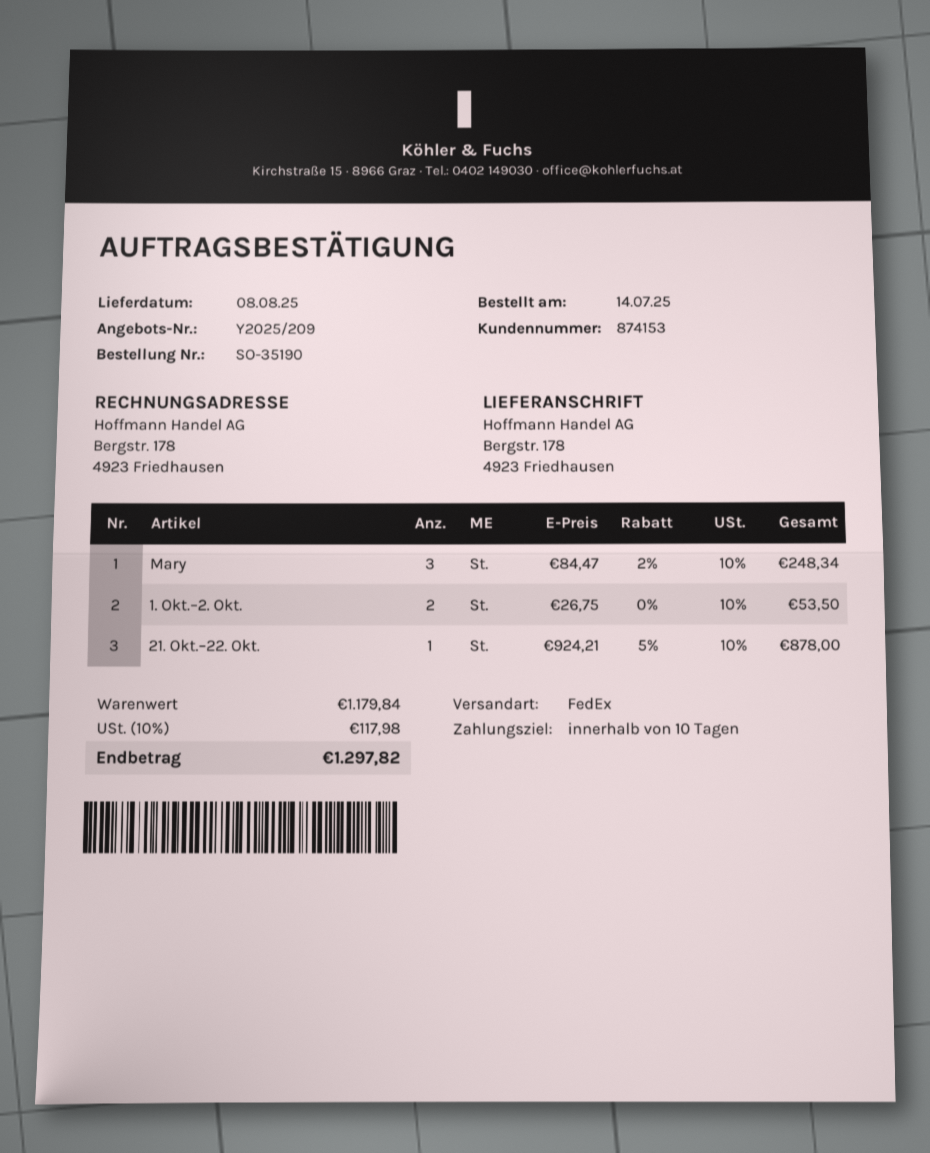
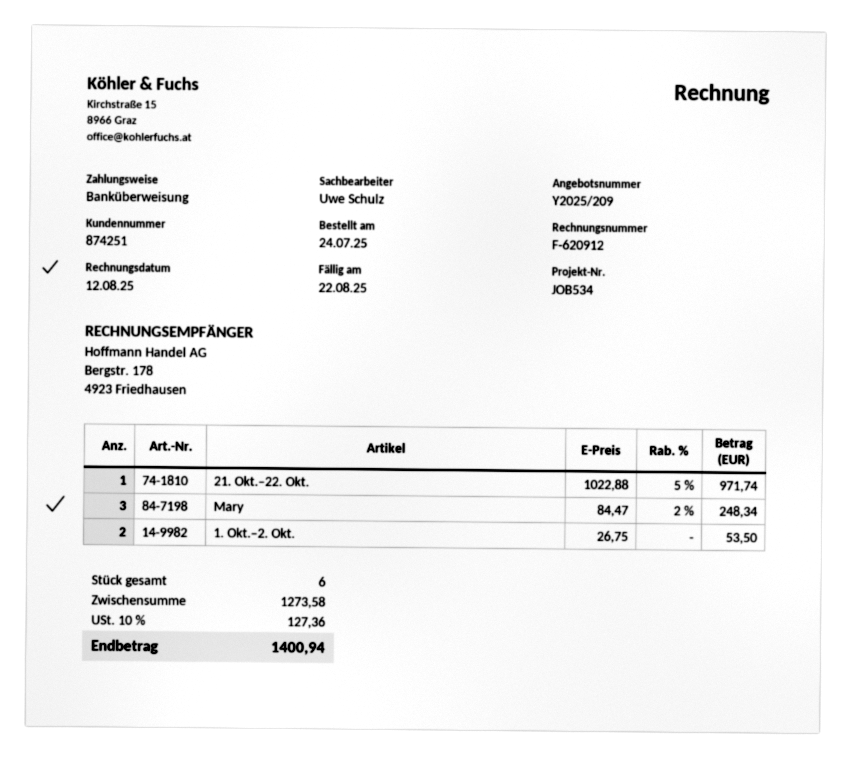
order date: 2025-07-14 -> 2025-07-24
customer number: 874153 -> 874251
21. Okt.–22. Okt.: 1 x 924.21 - 5% = 878.00 -> 1 x 1022.88 - 5% = 971.74
subtotal: 1179.84 -> 1273.58
tax: 10% = 117.98 -> 10% = 127.36
total: 1297.82 -> 1400.94

